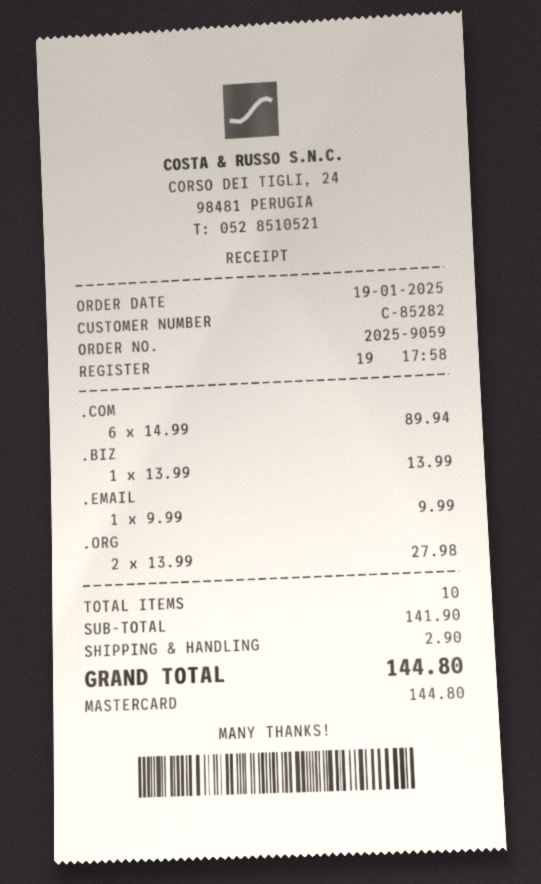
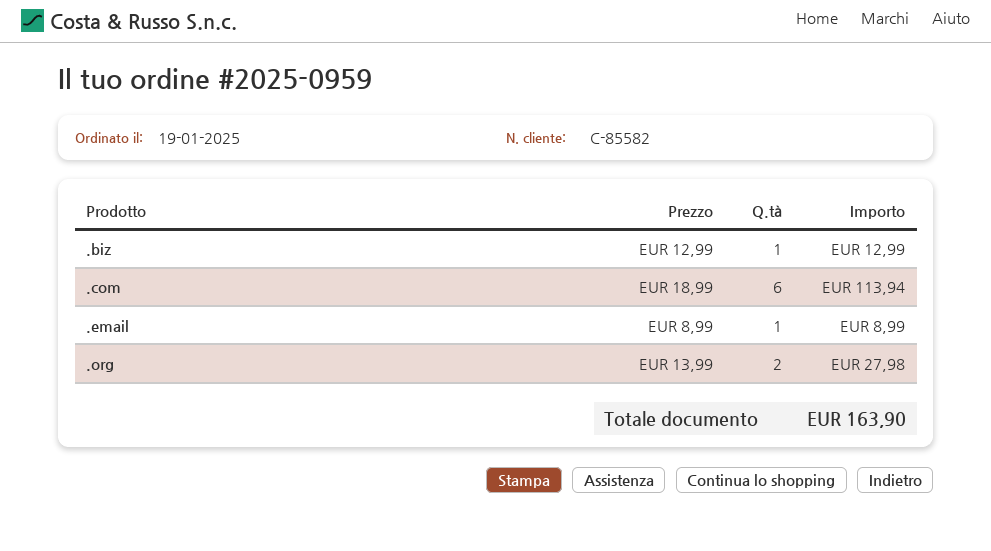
order number: 2025-9059 -> 2025-0959
customer number: C-85282 -> C-85582
.COM: 6 x 14.99 = 89.94 -> 6 x 18.99 = 113.94
.BIZ: 1 x 13.99 = 13.99 -> 1 x 12.99 = 12.99
.EMAIL: 1 x 9.99 = 9.99 -> 1 x 8.99 = 8.99
shipping: 2.90 -> none
total: 144.80 -> 163.90

